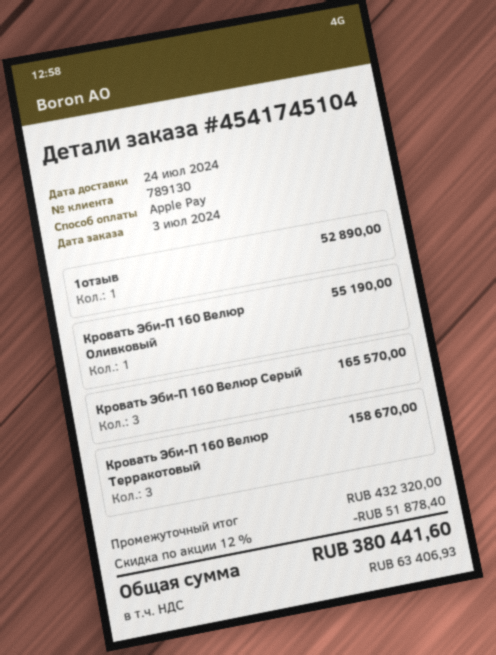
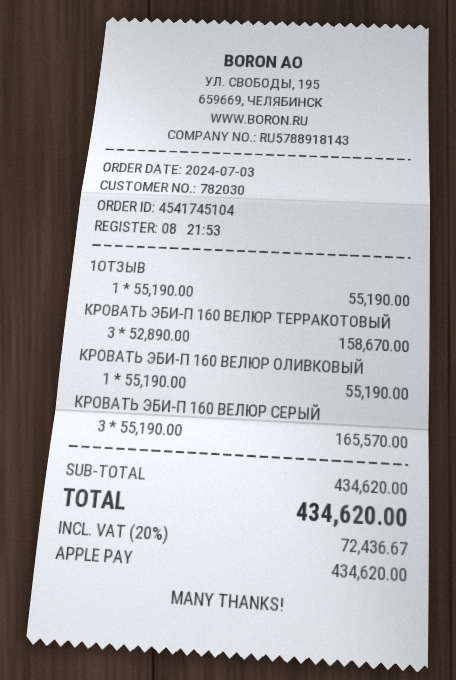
customer number: 789130 -> 782030
1отзыв: 1 for 52890.00 -> 1 for 55190.00
subtotal: 432320.00 -> 434620.00
discount: 12% = 51878.40 -> none
tax: 63406.93 -> 72436.67
total: 380441.60 -> 434620.00

